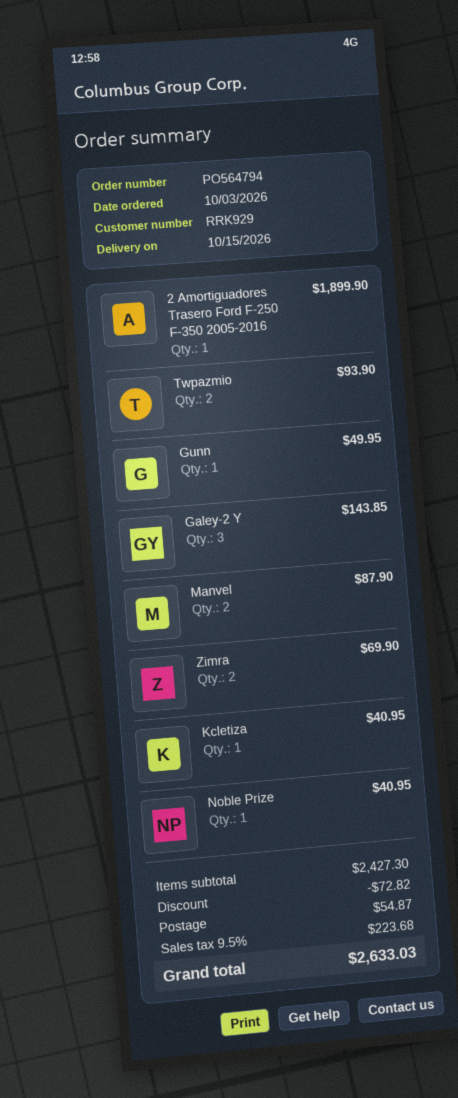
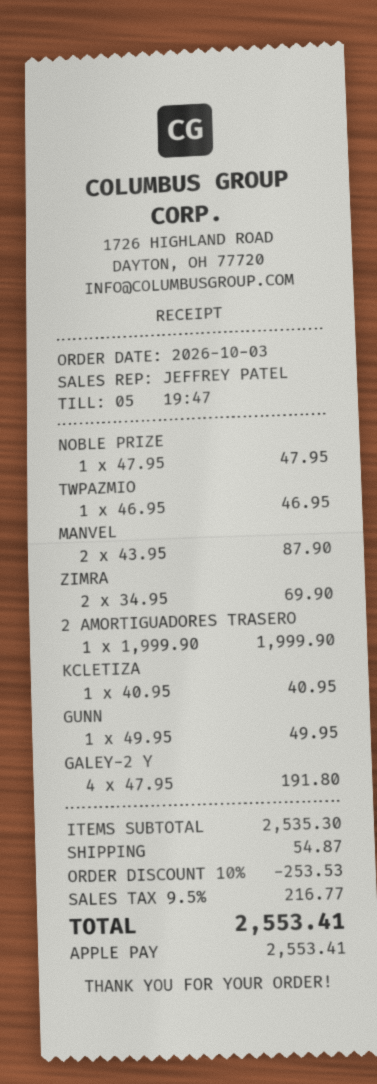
2 Amortiguadores Trasero Ford F-250 F-350 2005-2016: 1 for 1899.90 -> 1 for 1999.90
Twpazmio: 2 for 93.90 -> 1 for 46.95
Galey-2 Y: 3 for 143.85 -> 4 for 191.80
Noble Prize: 1 for 40.95 -> 1 for 47.95
subtotal: 2427.30 -> 2535.30
discount: 72.82 -> 253.53
tax: 9.5% = 223.68 -> 9.5% = 216.77
total: 2633.03 -> 2553.41

